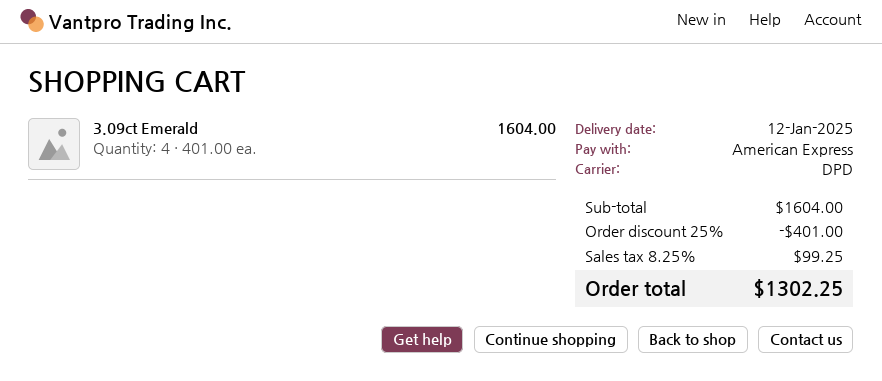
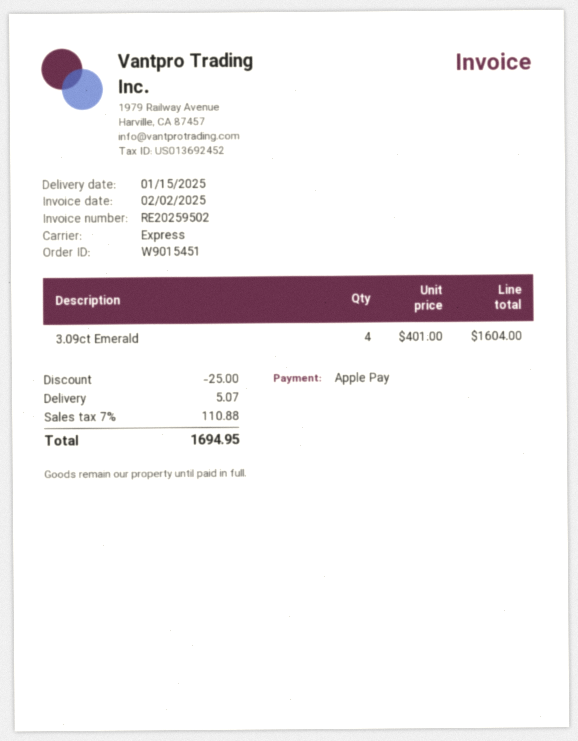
delivery date: 2025-01-12 -> 2025-01-15
payment method: American Express -> Apple Pay
shipping method: DPD -> express
discount: 401.00 -> 25.00
shipping: none -> 5.07
tax: 8.25% = 99.25 -> 7% = 110.88
total: 1302.25 -> 1694.95

